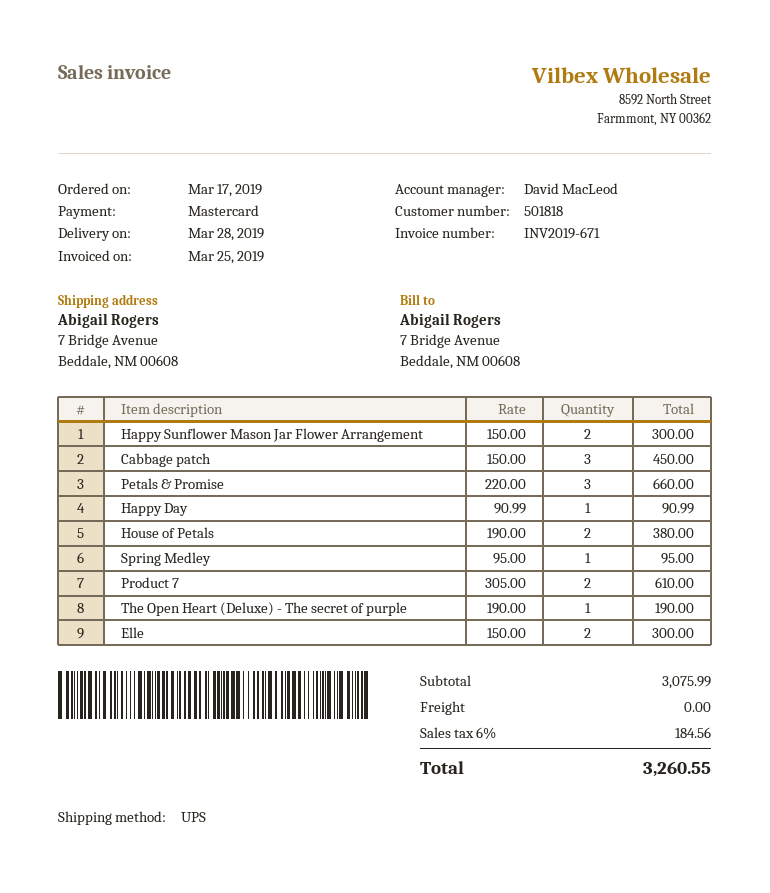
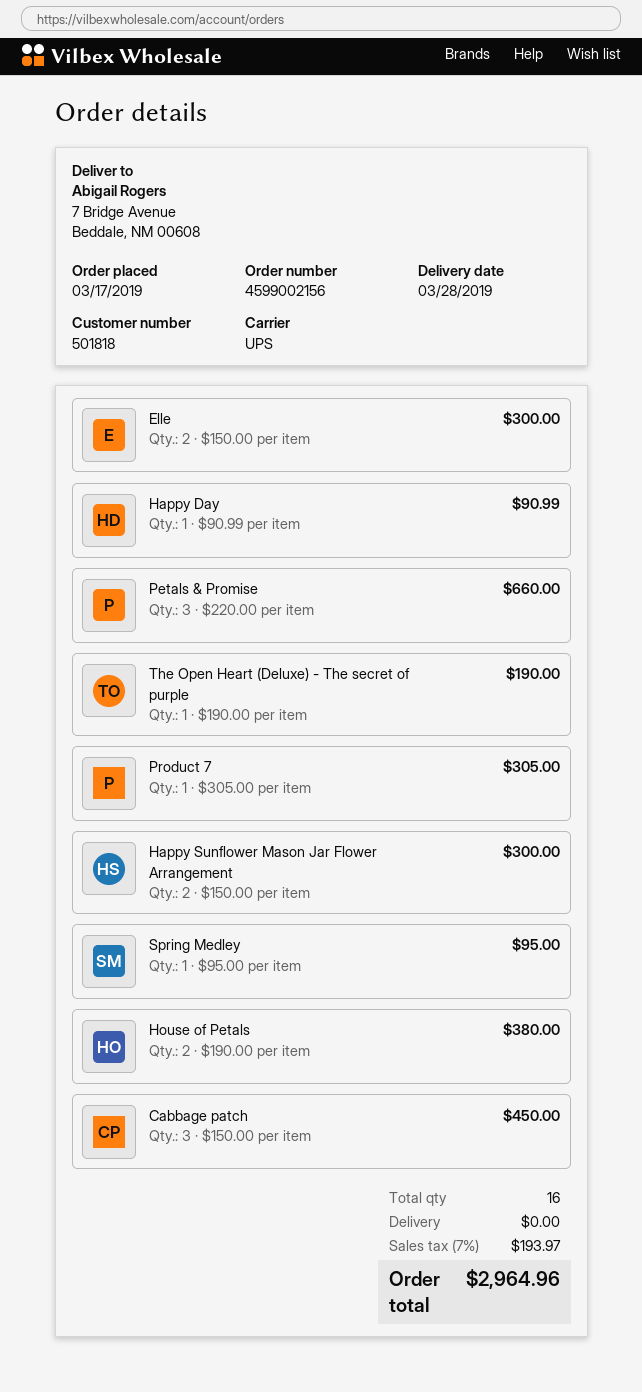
Product 7: 2 x 305.00 = 610.00 -> 1 x 305.00 = 305.00
tax: 6% = 184.56 -> 7% = 193.97
total: 3260.55 -> 2964.96

